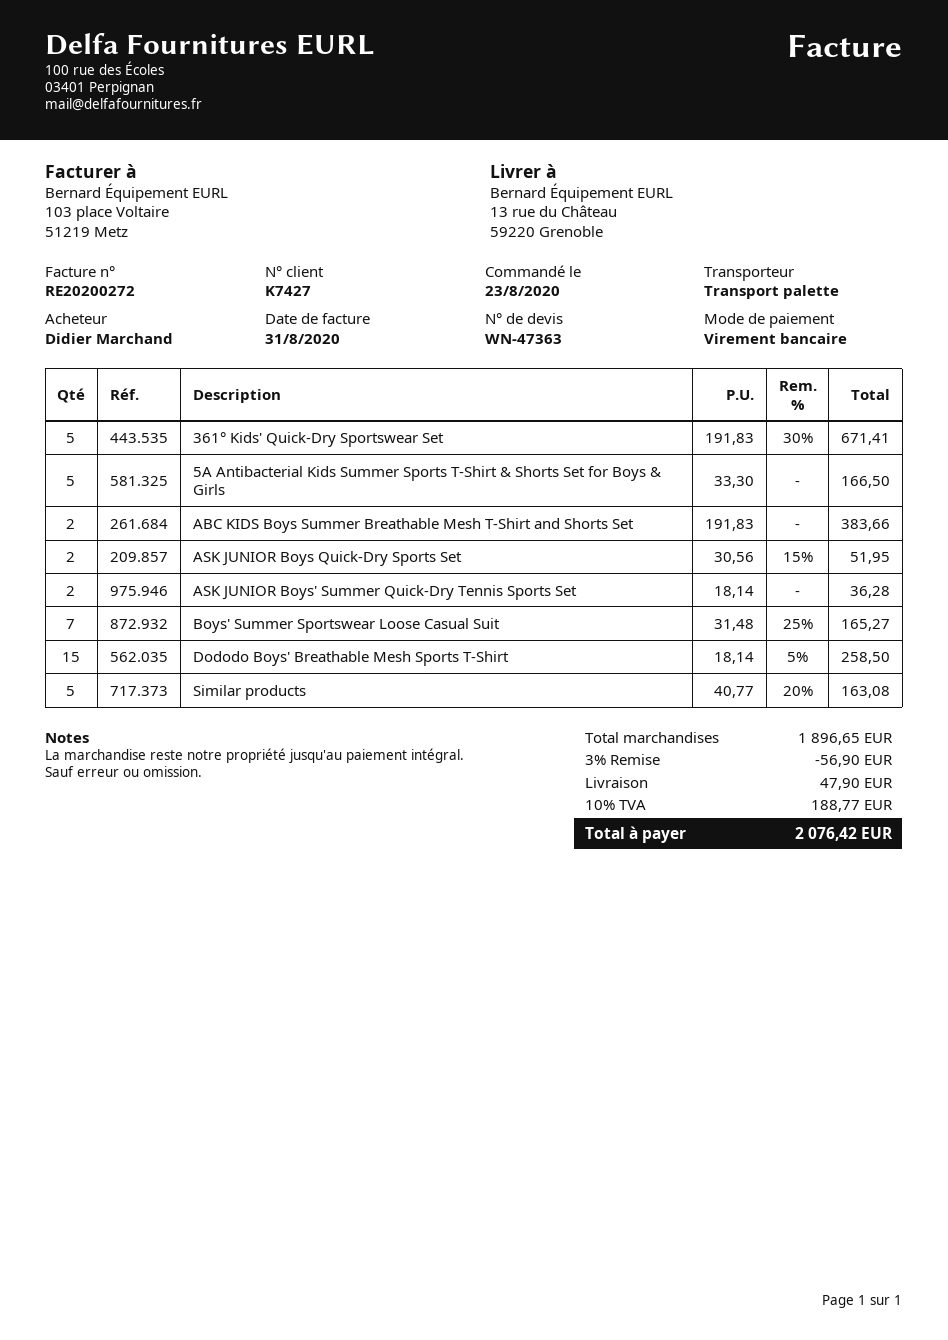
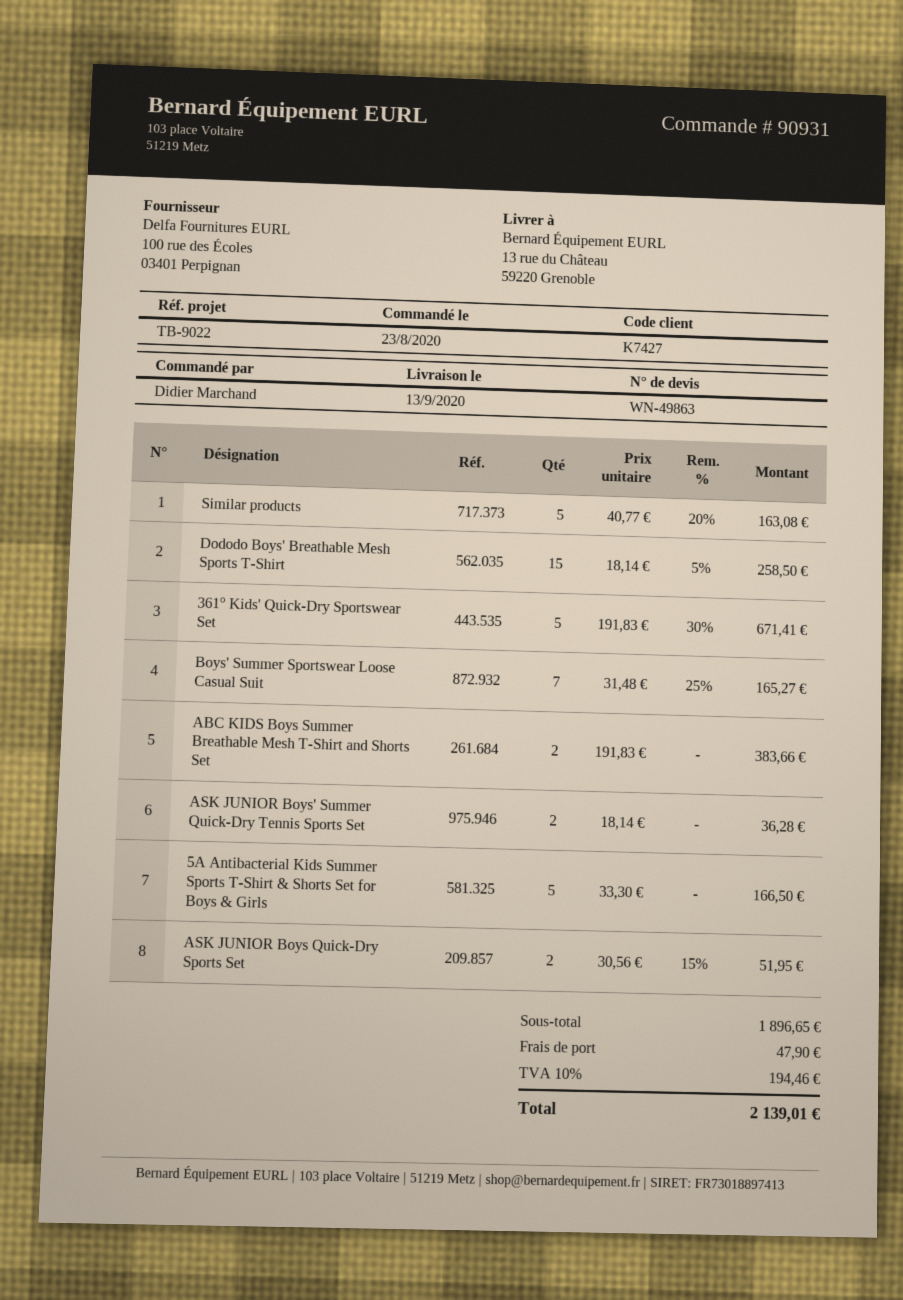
quote number: WN-47363 -> WN-49863
discount: 3% = 56.90 -> none
tax: 10% = 188.77 -> 10% = 194.46
total: 2076.42 -> 2139.01

